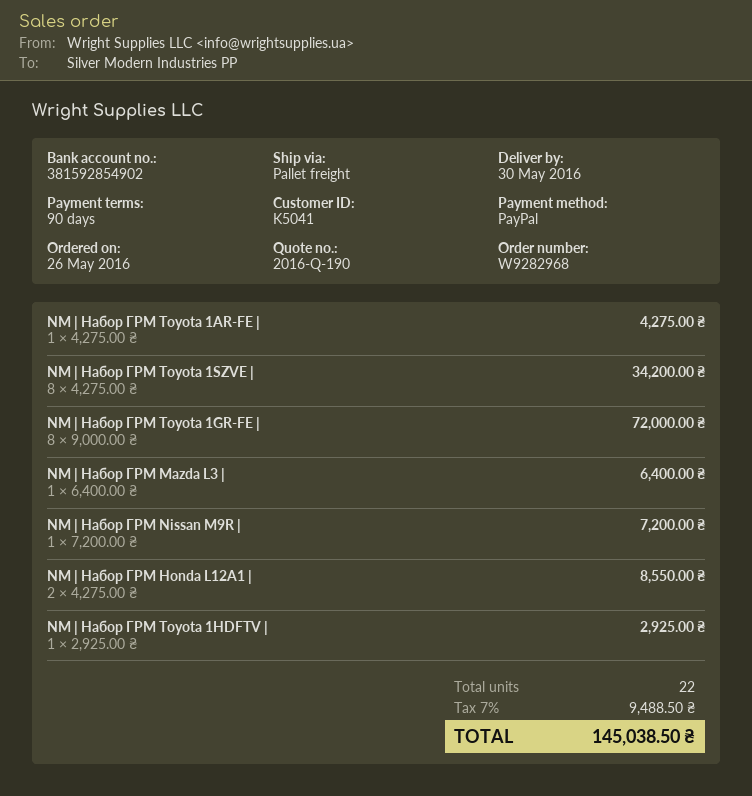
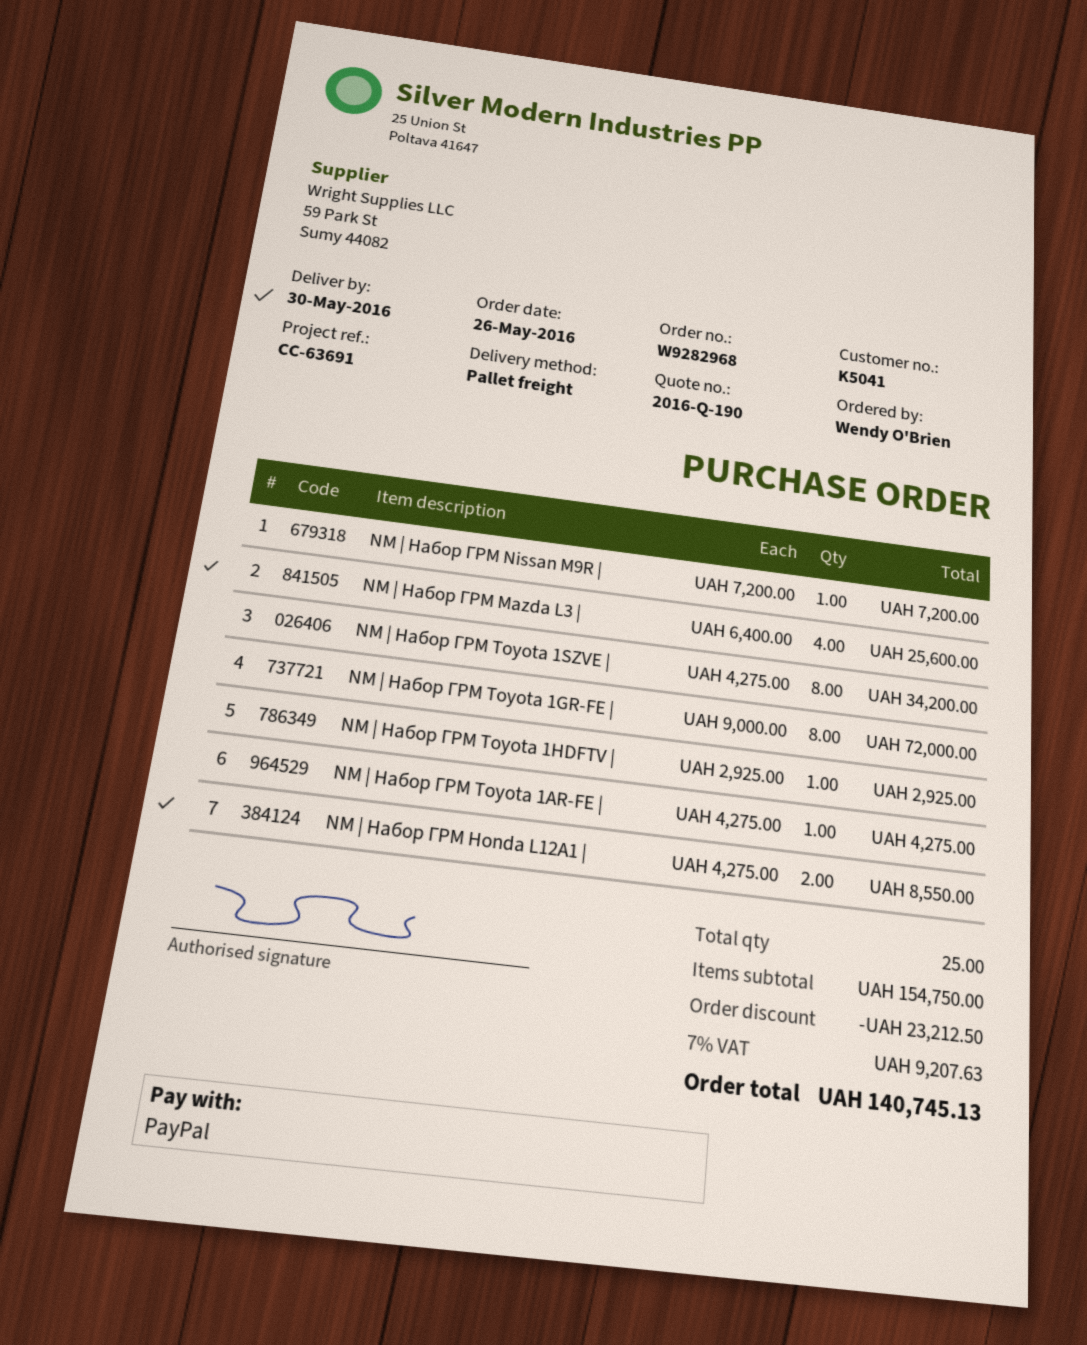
NM | Набор ГРМ Mazda L3 |: 1 x 6400.00 = 6400.00 -> 4 x 6400.00 = 25600.00
total quantity: 22 -> 25
discount: none -> 23212.50
tax: 7% = 9488.50 -> 7% = 9207.63
total: 145038.50 -> 140745.13

